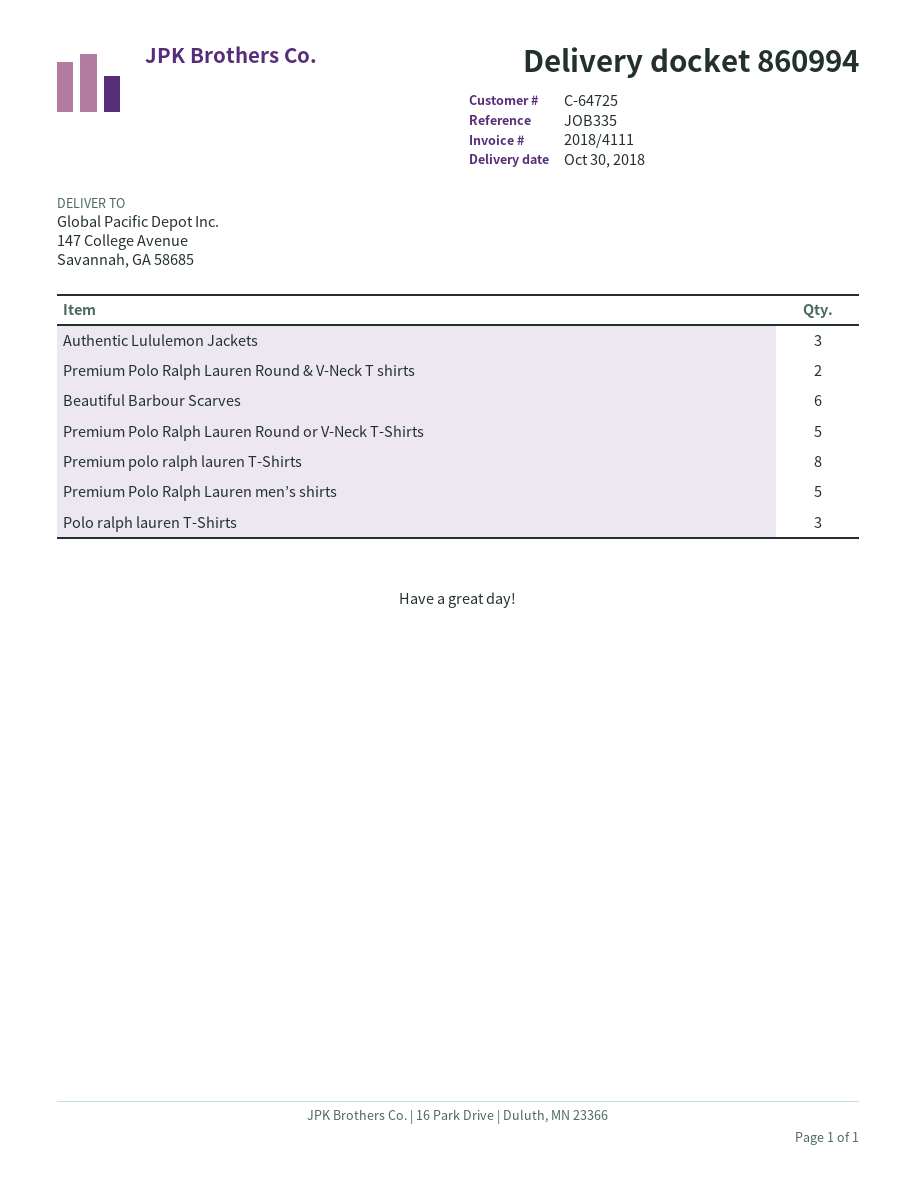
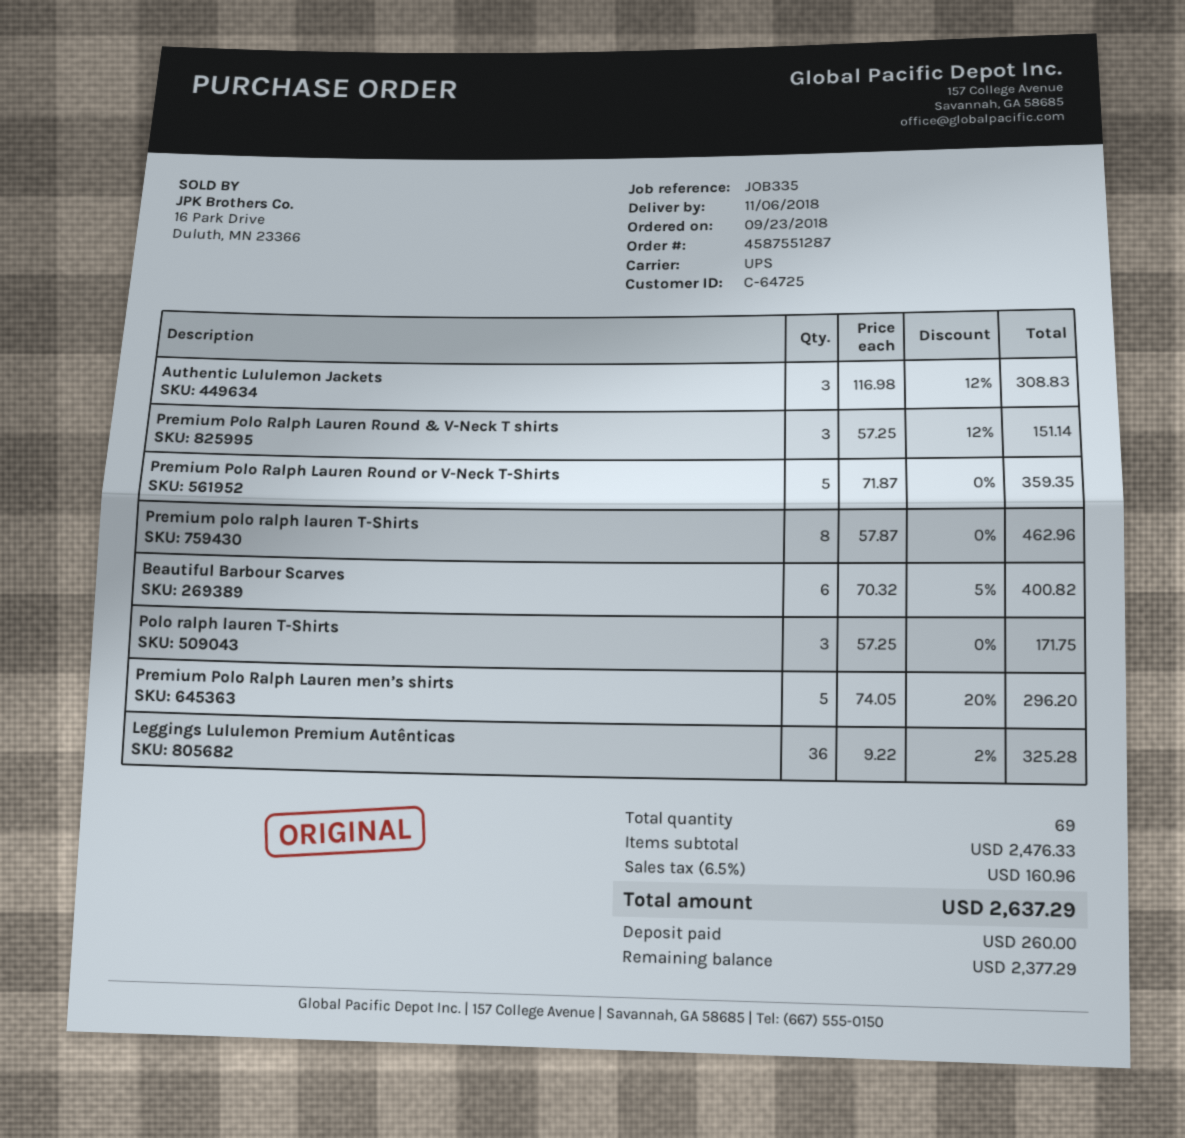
delivery date: 2018-10-30 -> 2018-11-06
Premium Polo Ralph Lauren Round & V-Neck T shirts: 2 -> 3
Leggings Lululemon Premium Autênticas: none -> 36

